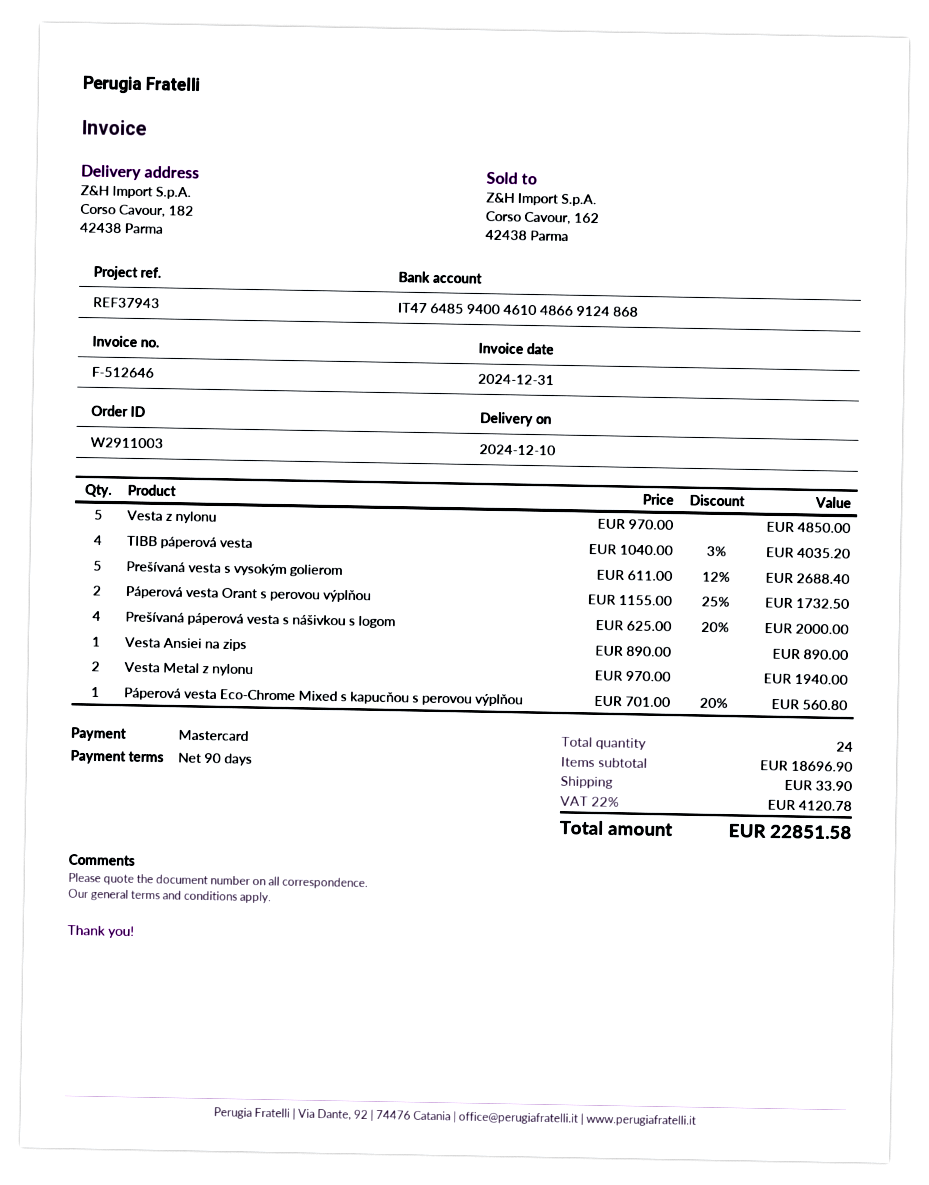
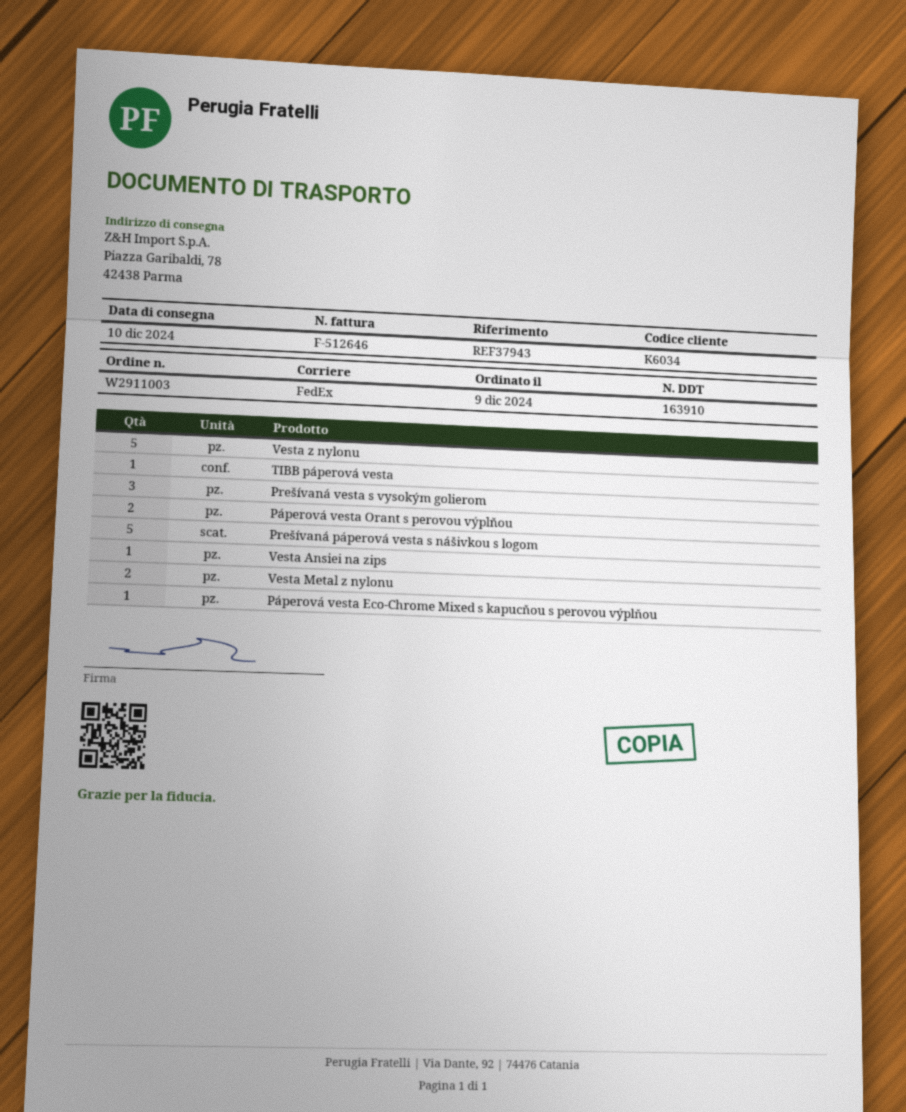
ship to: Corso Cavour, 182, 42438 Parma -> Piazza Garibaldi, 78, 42438 Parma
TIBB páperová vesta: 4 -> 1
Prešívaná vesta s vysokým golierom: 5 -> 3
Prešívaná páperová vesta s nášivkou s logom: 4 -> 5

